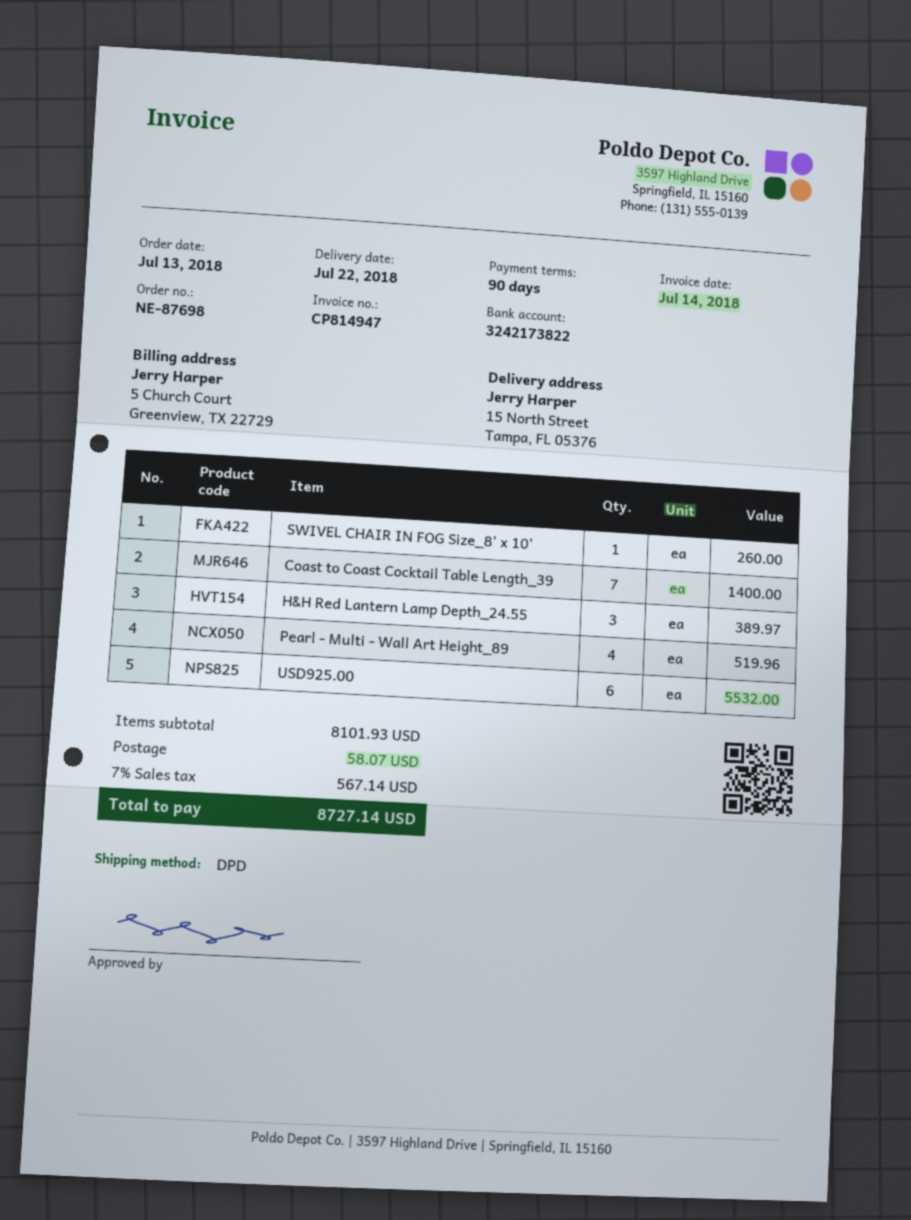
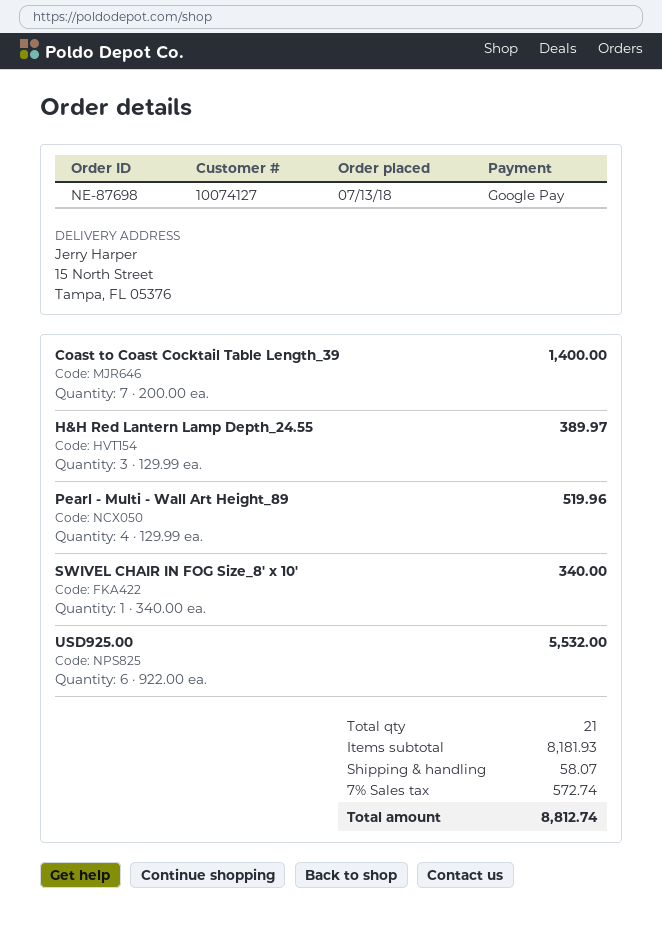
SWIVEL CHAIR IN FOG Size_8' x 10': 1 for 260.00 -> 1 for 340.00
subtotal: 8101.93 -> 8181.93
tax: 7% = 567.14 -> 7% = 572.74
total: 8727.14 -> 8812.74

